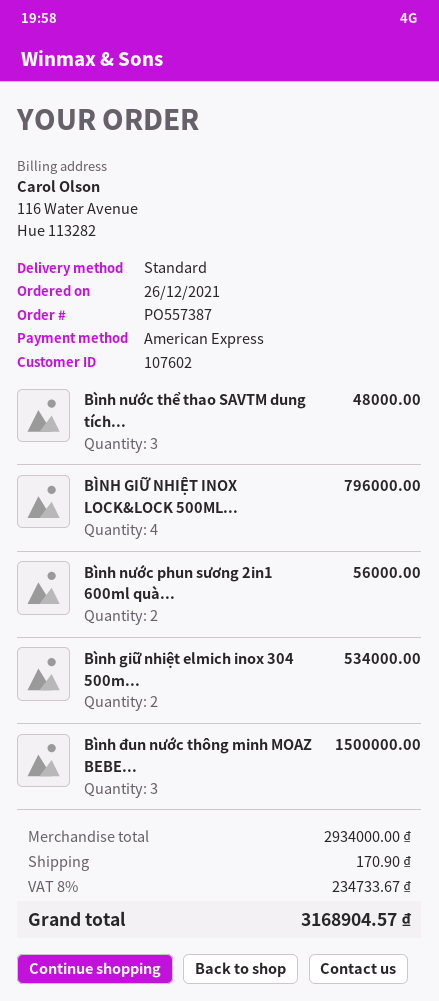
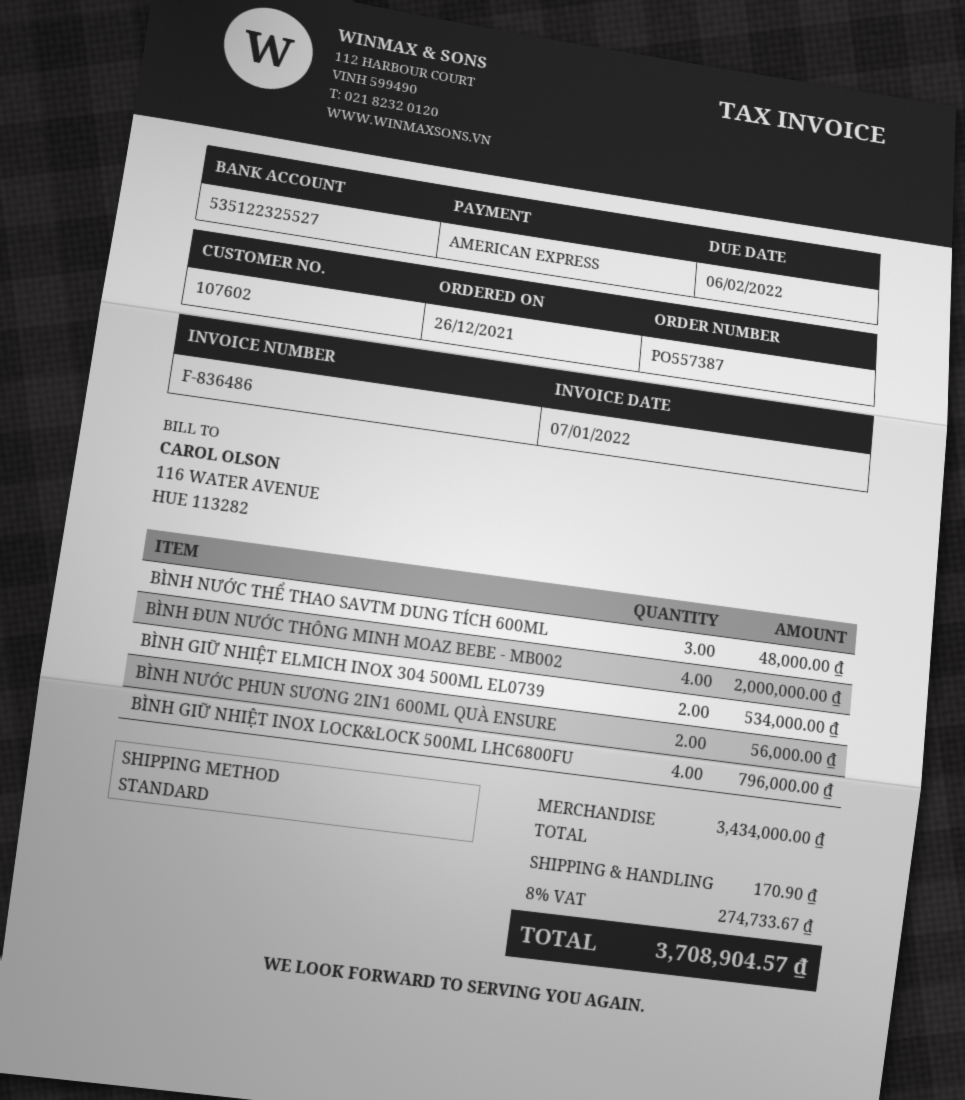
Bình đun nước thông minh MOAZ BEBE...: 3 for 1500000.00 -> 4 for 2000000.00
subtotal: 2934000.00 -> 3434000.00
tax: 8% = 234733.67 -> 8% = 274733.67
total: 3168904.57 -> 3708904.57

